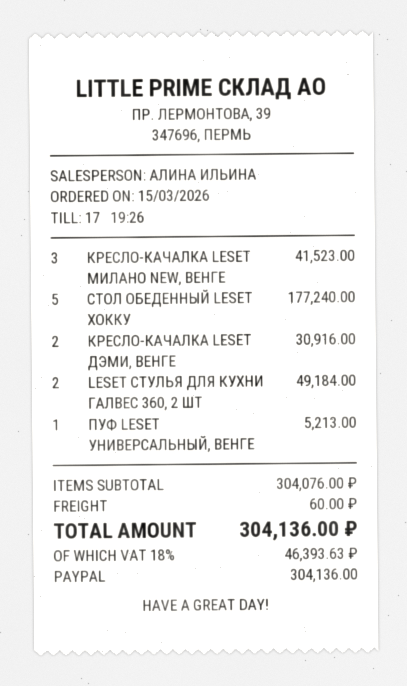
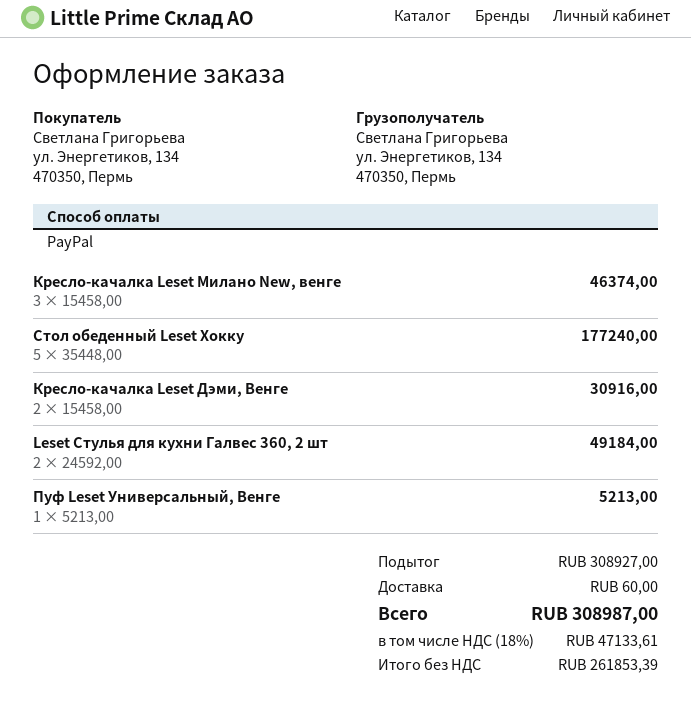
КРЕСЛО-КАЧАЛКА LESET МИЛАНО NEW, ВЕНГЕ: 3 for 41523.00 -> 3 for 46374.00
subtotal: 304076.00 -> 308927.00
tax: 18% = 46393.63 -> 18% = 47133.61
total: 304136.00 -> 308987.00

